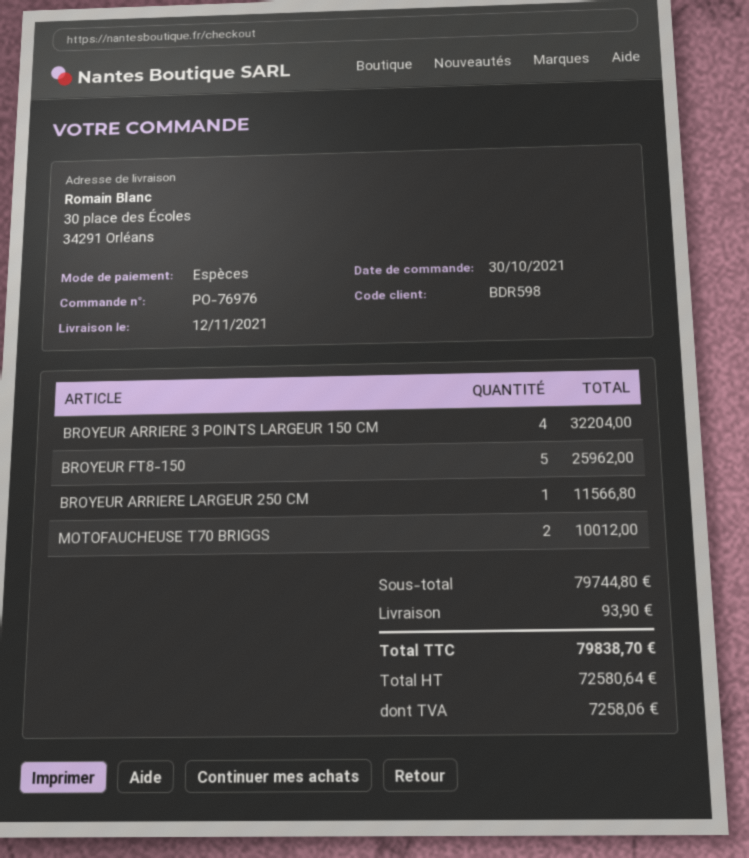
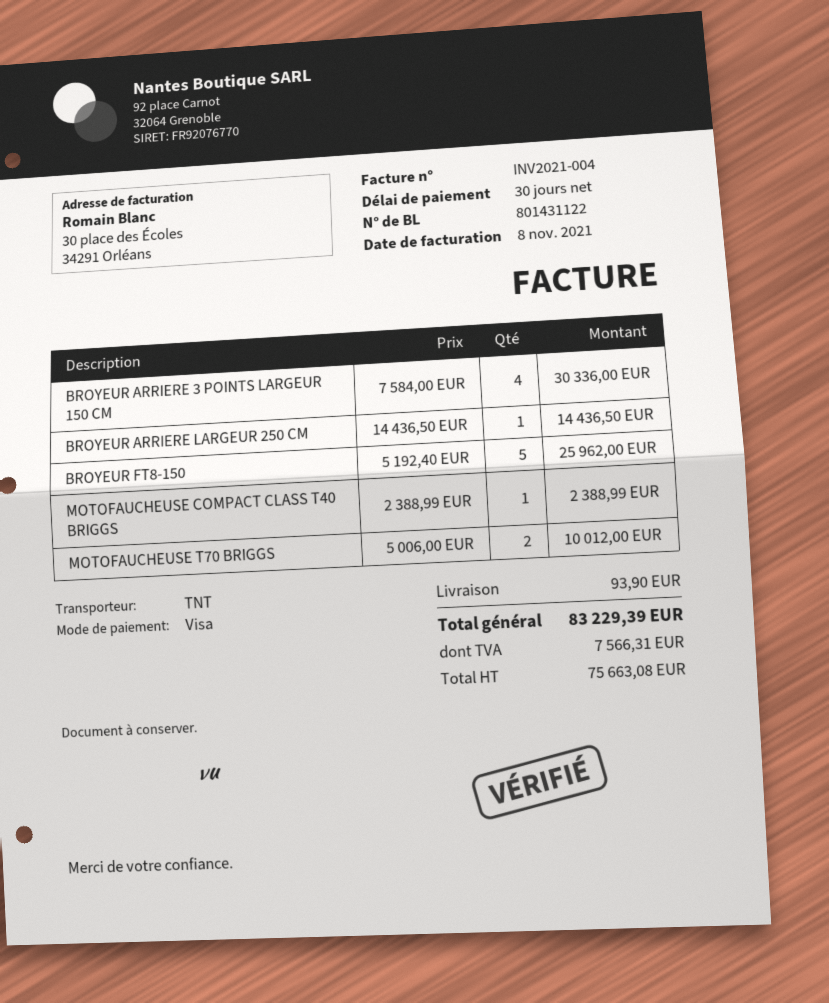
payment method: cash -> Visa
BROYEUR ARRIERE 3 POINTS LARGEUR 150 CM: 4 for 32204.00 -> 4 for 30336.00
BROYEUR ARRIERE LARGEUR 250 CM: 1 for 11566.80 -> 1 for 14436.50
MOTOFAUCHEUSE COMPACT CLASS T40 BRIGGS: none -> 1 for 2388.99
net: 72580.64 -> 75663.08
tax: 7258.06 -> 7566.31
total: 79838.70 -> 83229.39

